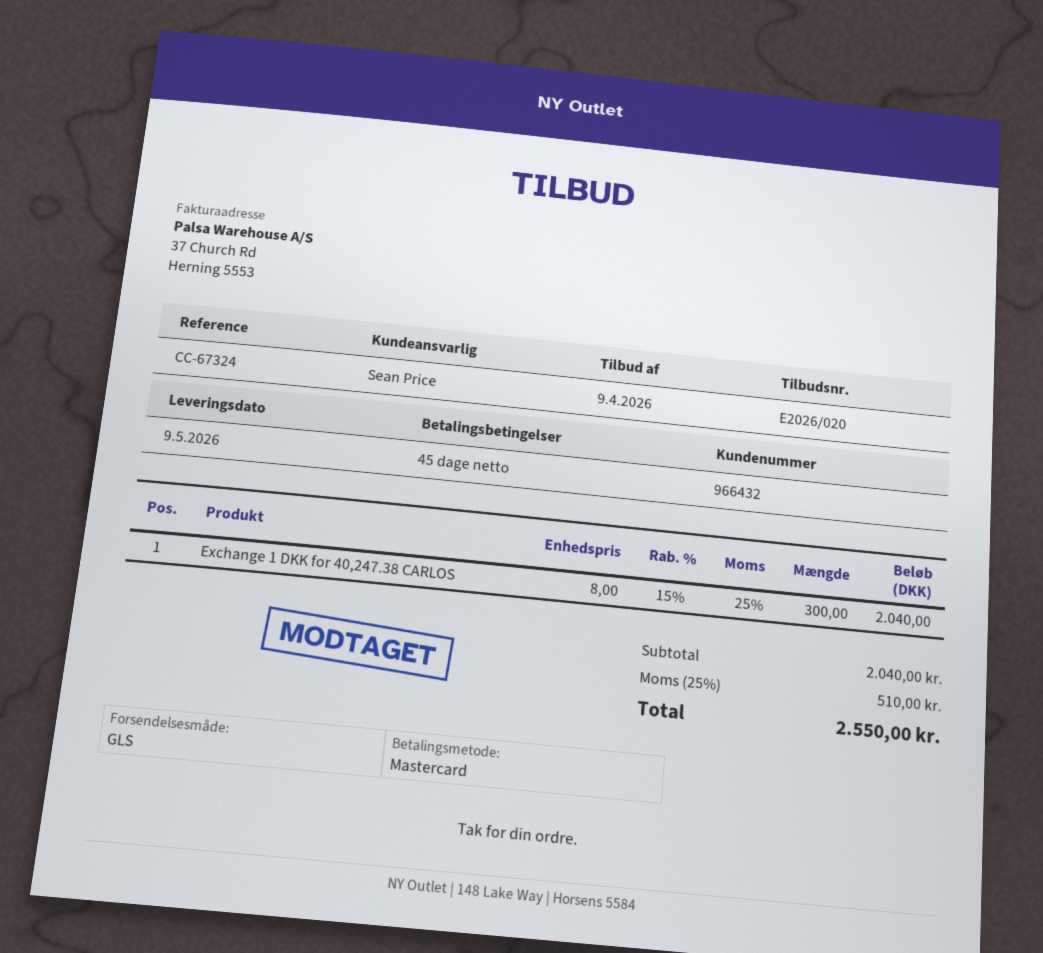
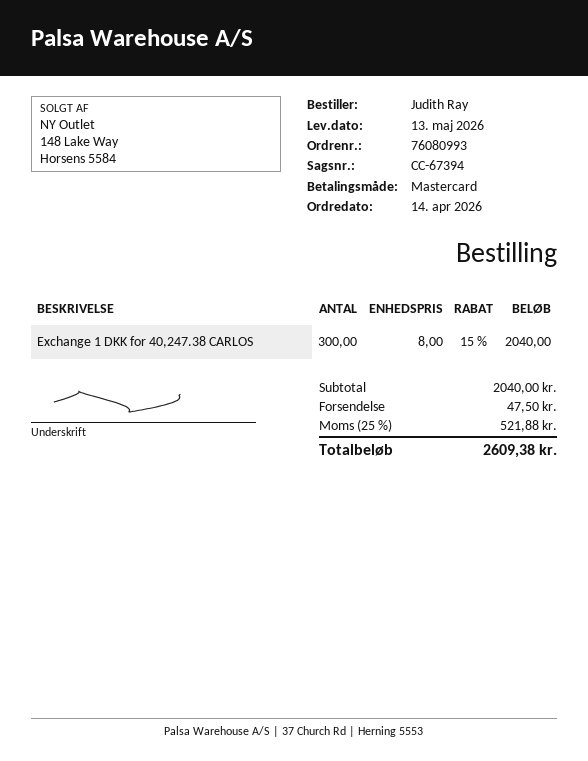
delivery date: 2026-05-09 -> 2026-05-13
reference: CC-67324 -> CC-67394
shipping: none -> 47.50
tax: 25% = 510.00 -> 25% = 521.88
total: 2550.00 -> 2609.38

